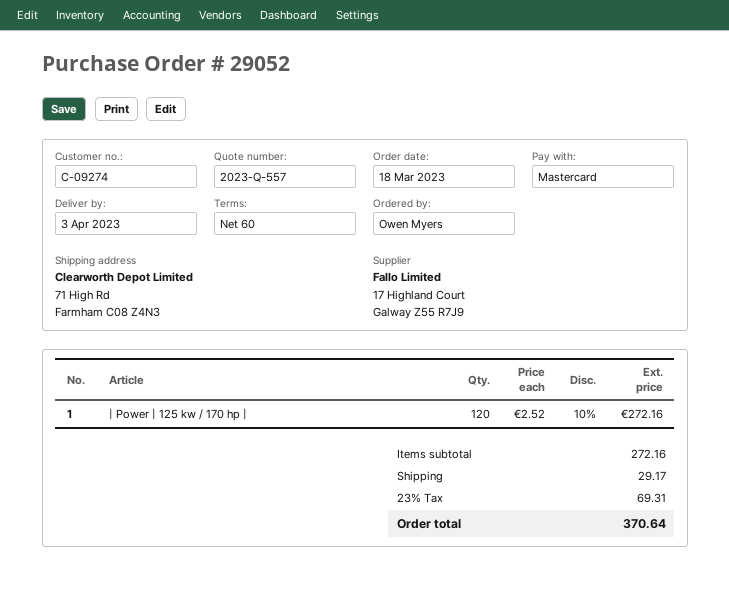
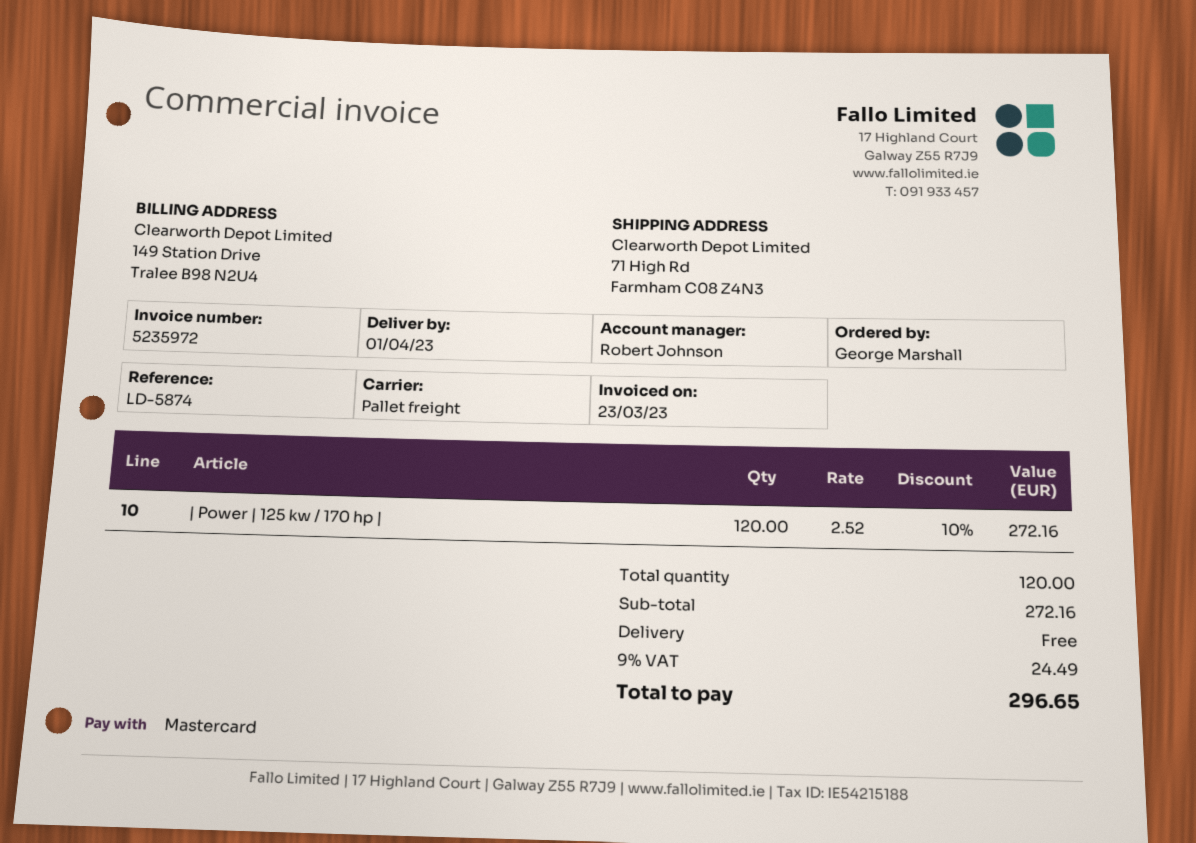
delivery date: 2023-04-03 -> 2023-04-01
ordered by: Owen Myers -> George Marshall
shipping: 29.17 -> 0.00
tax: 23% = 69.31 -> 9% = 24.49
total: 370.64 -> 296.65

